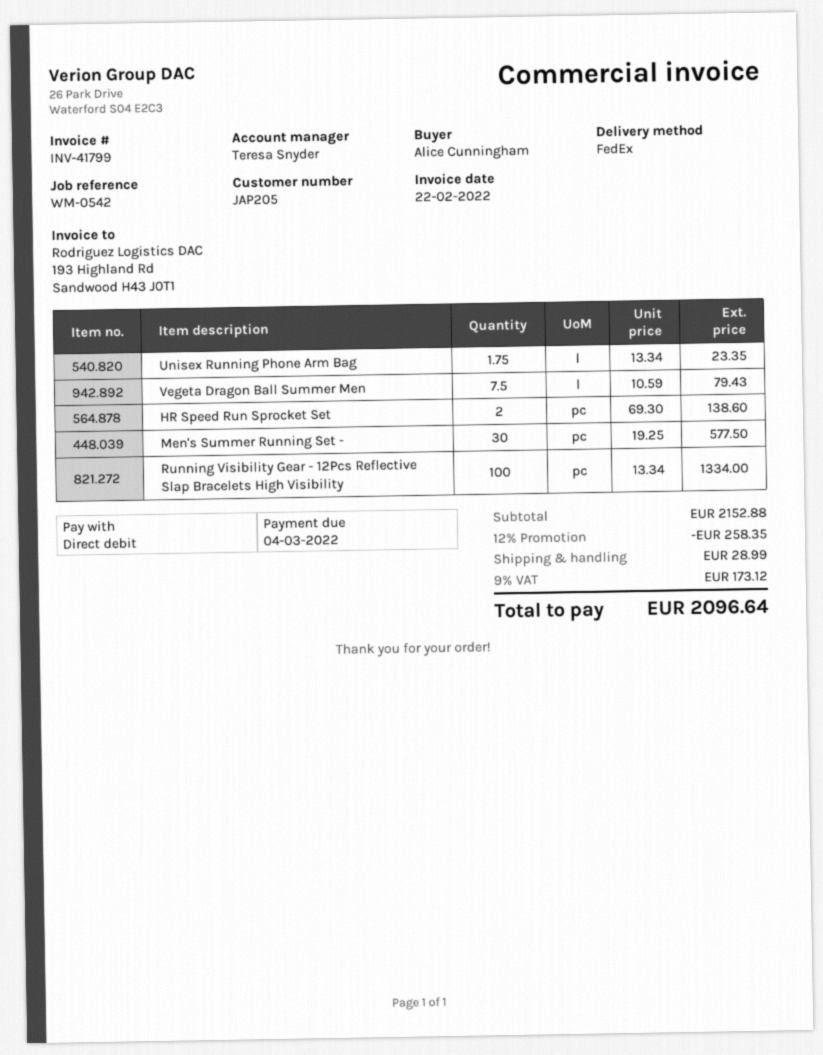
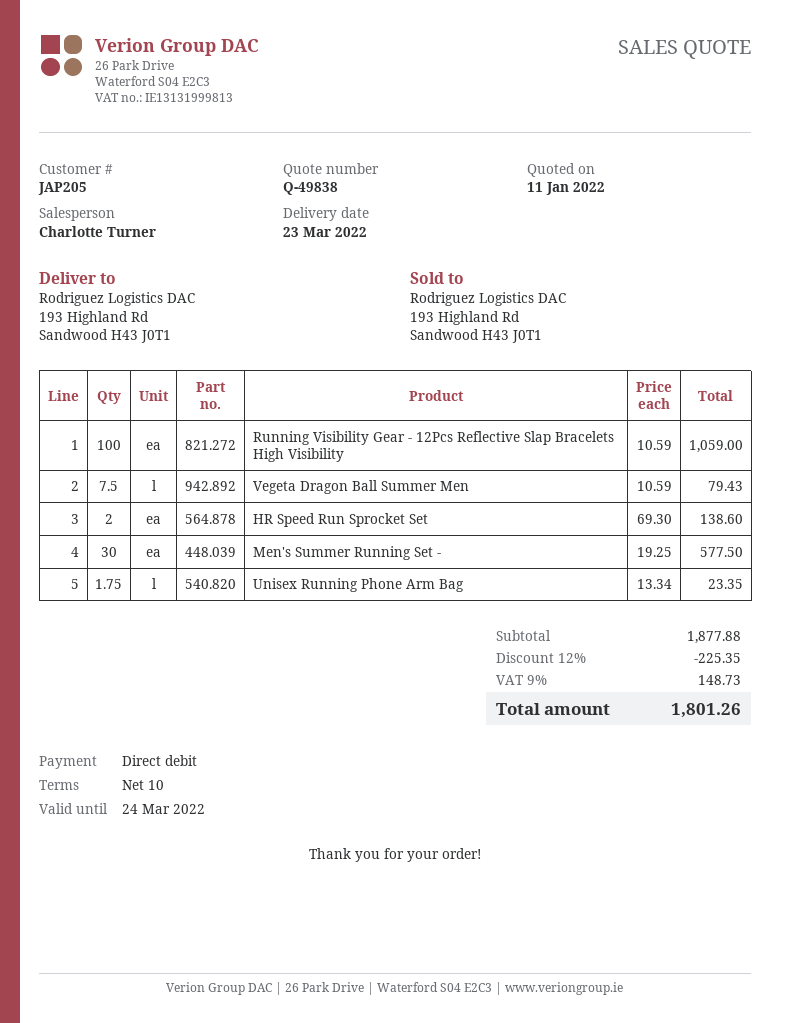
sales rep: Teresa Snyder -> Charlotte Turner
Running Visibility Gear - 12Pcs Reflective Slap Bracelets High Visibility: 100 x 13.34 = 1334.00 -> 100 x 10.59 = 1059.00
subtotal: 2152.88 -> 1877.88
discount: 12% = 258.35 -> 12% = 225.35
shipping: 28.99 -> none
tax: 9% = 173.12 -> 9% = 148.73
total: 2096.64 -> 1801.26

